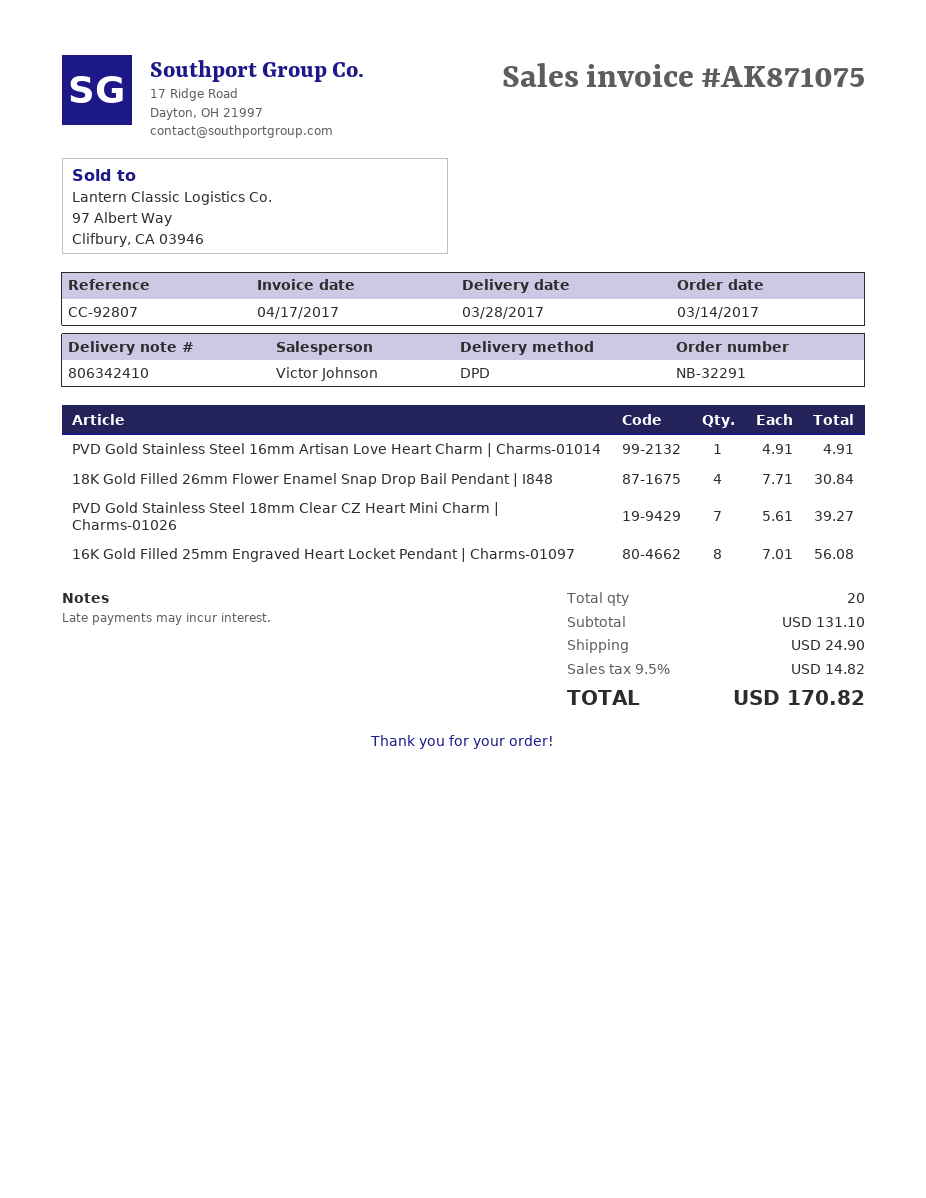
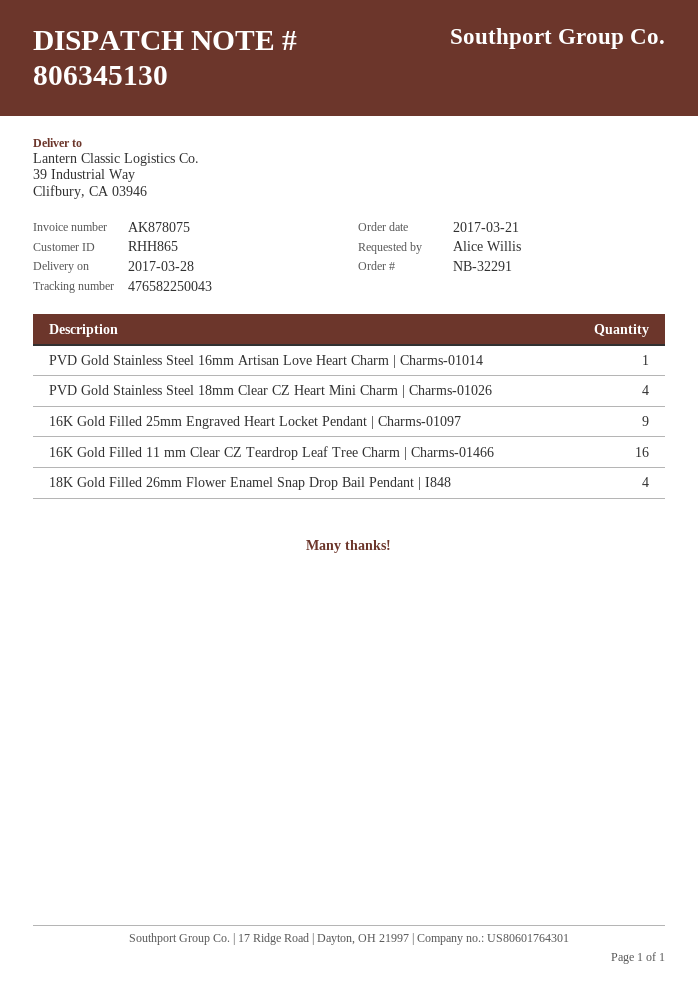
order date: 2017-03-14 -> 2017-03-21
delivery note number: 806342410 -> 806345130
invoice number: AK871075 -> AK878075
PVD Gold Stainless Steel 18mm Clear CZ Heart Mini Charm | Charms-01026: 7 -> 4
16K Gold Filled 25mm Engraved Heart Locket Pendant | Charms-01097: 8 -> 9
16K Gold Filled 11 mm Clear CZ Teardrop Leaf Tree Charm | Charms-01466: none -> 16

